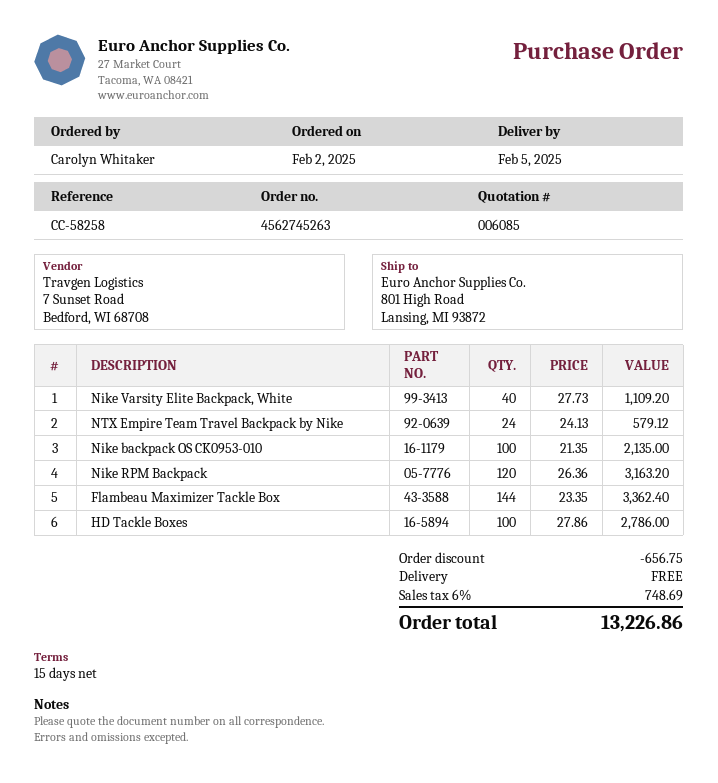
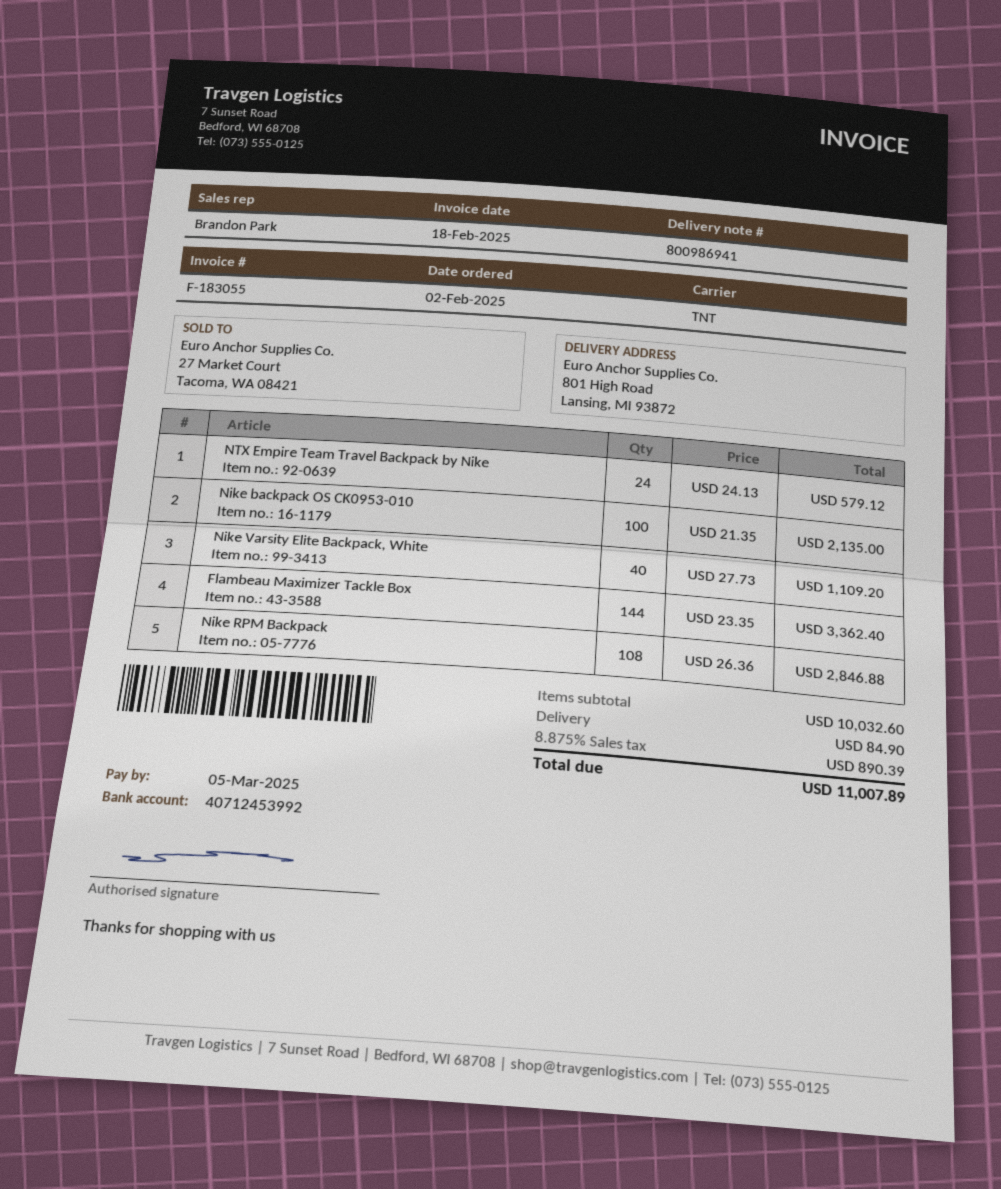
Nike RPM Backpack: 120 x 26.36 = 3163.20 -> 108 x 26.36 = 2846.88
HD Tackle Boxes: 100 x 27.86 = 2786.00 -> none
discount: 656.75 -> none
shipping: 0.00 -> 84.90
tax: 6% = 748.69 -> 8.875% = 890.39
total: 13226.86 -> 11007.89

